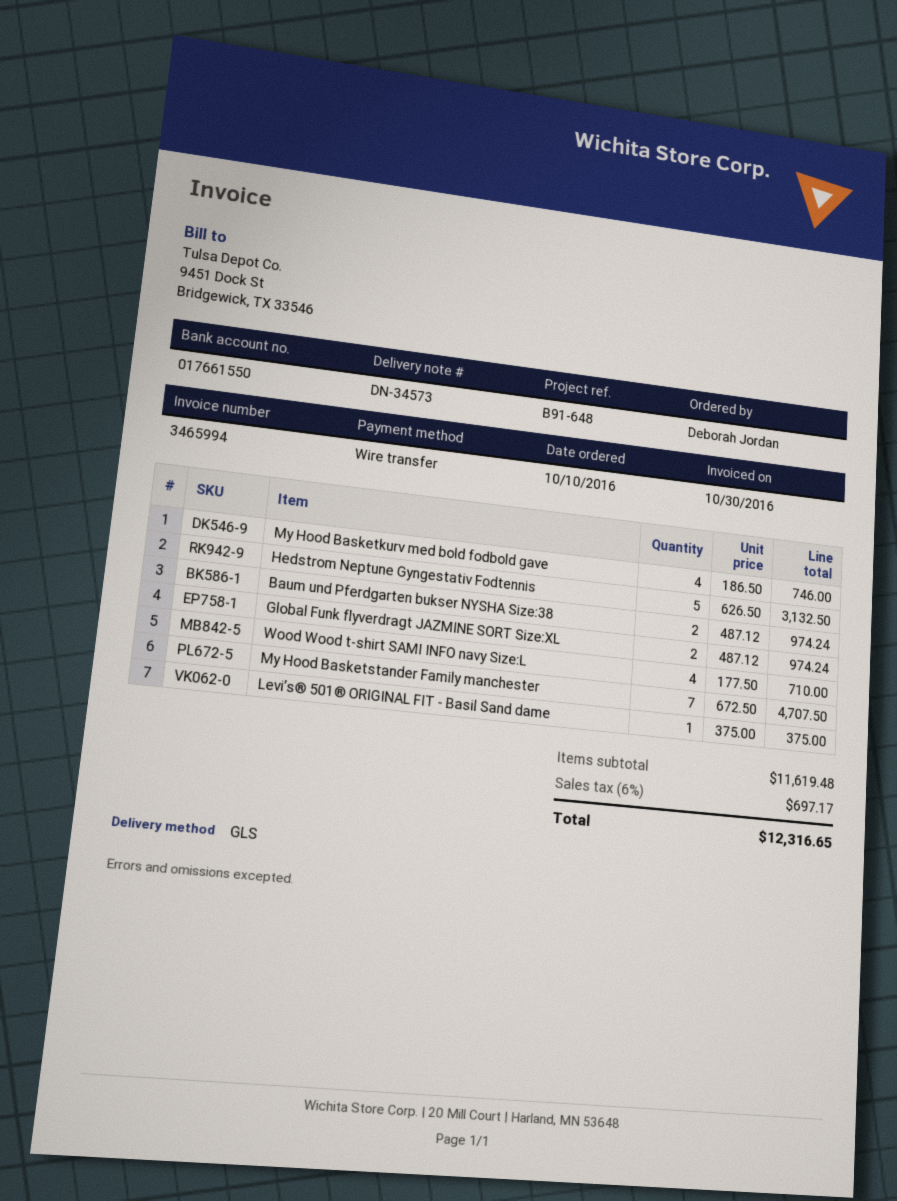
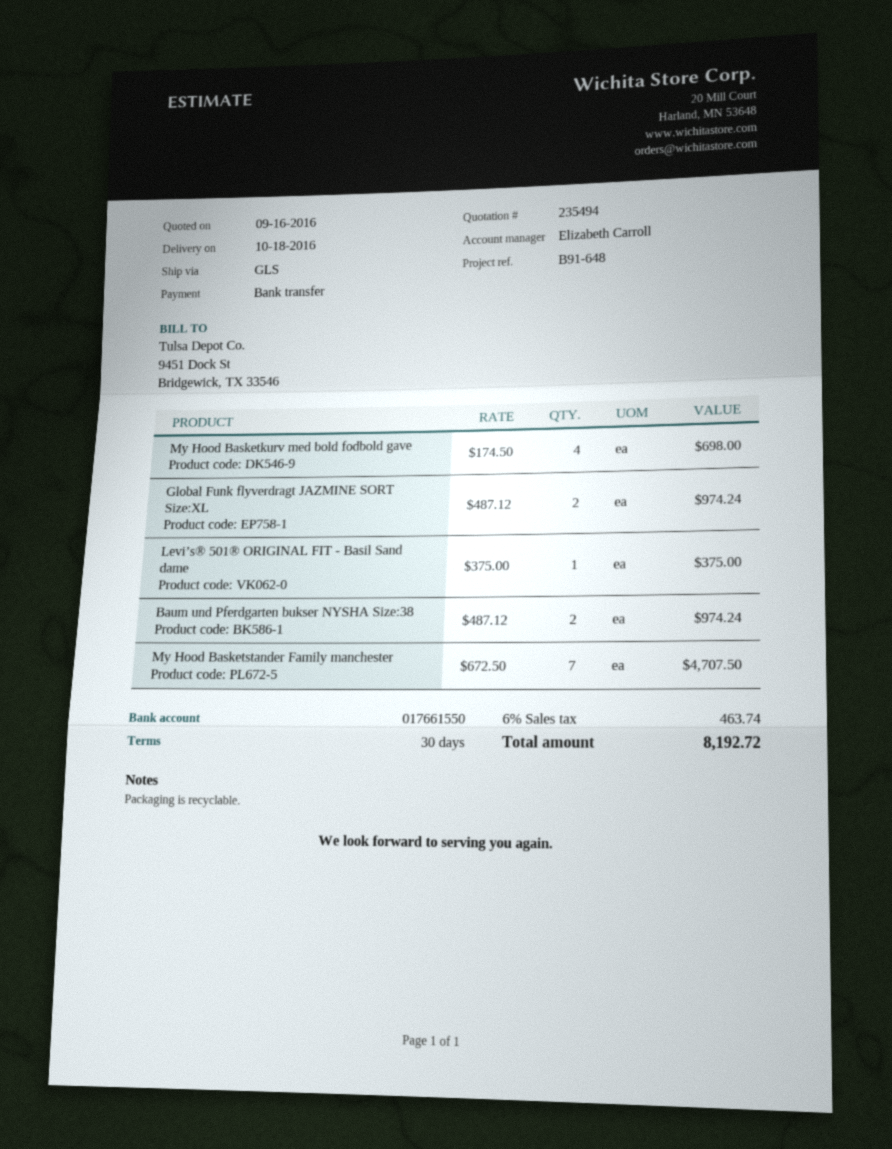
My Hood Basketkurv med bold fodbold gave: 4 x 186.50 = 746.00 -> 4 x 174.50 = 698.00
Hedstrom Neptune Gyngestativ Fodtennis: 5 x 626.50 = 3132.50 -> none
Wood Wood t-shirt SAMI INFO navy Size:L: 4 x 177.50 = 710.00 -> none
tax: 6% = 697.17 -> 6% = 463.74
total: 12316.65 -> 8192.72

